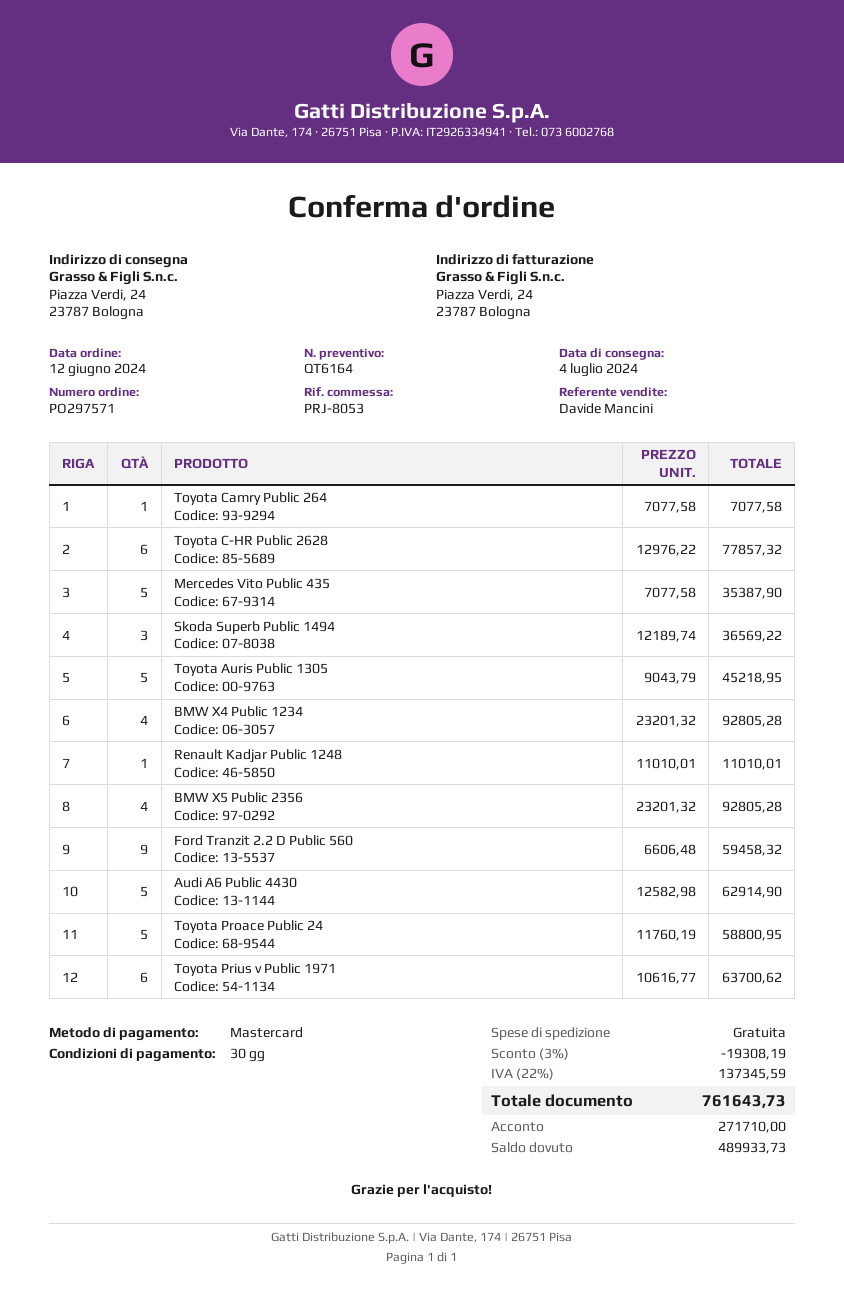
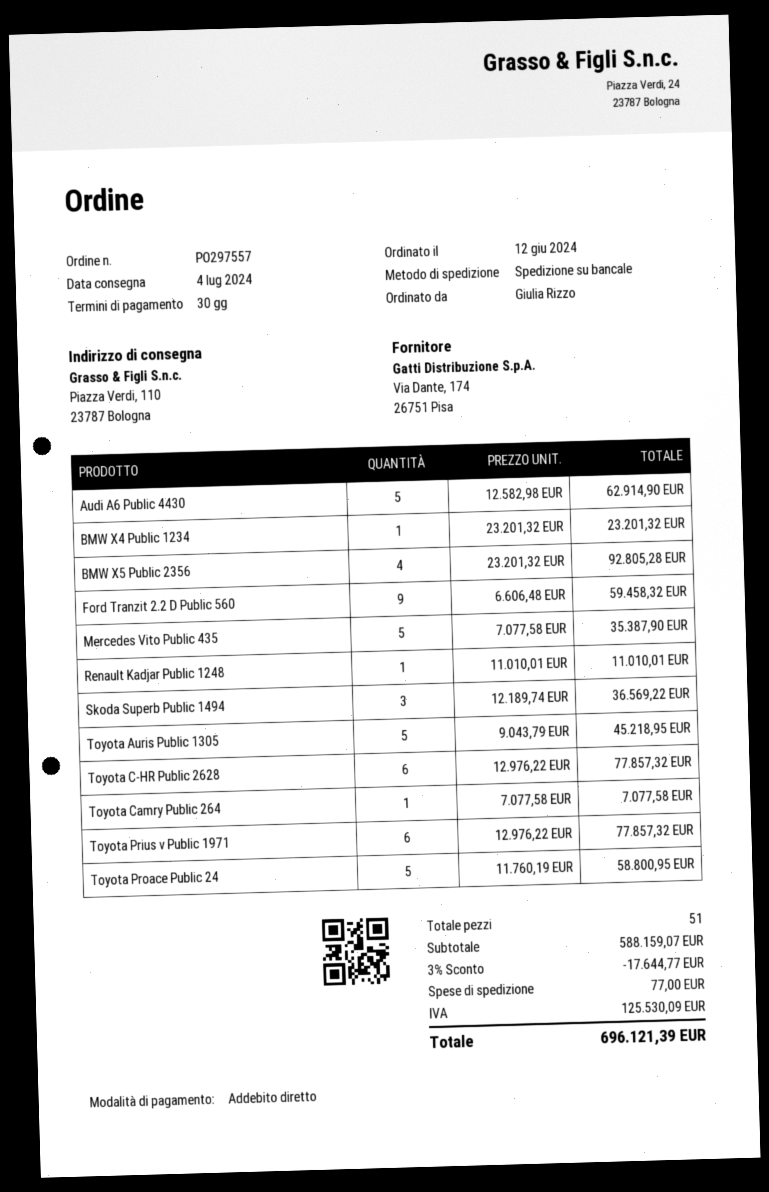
order number: PO297571 -> PO297557
payment method: Mastercard -> direct debit
ship to: Piazza Verdi, 24, 23787 Bologna -> Piazza Verdi, 110, 23787 Bologna
BMW X4 Public 1234: 4 x 23201.32 = 92805.28 -> 1 x 23201.32 = 23201.32
Toyota Prius v Public 1971: 6 x 10616.77 = 63700.62 -> 6 x 12976.22 = 77857.32
discount: 3% = 19308.19 -> 3% = 17644.77
shipping: 0.00 -> 77.00
tax: 137345.59 -> 125530.09
total: 761643.73 -> 696121.39

